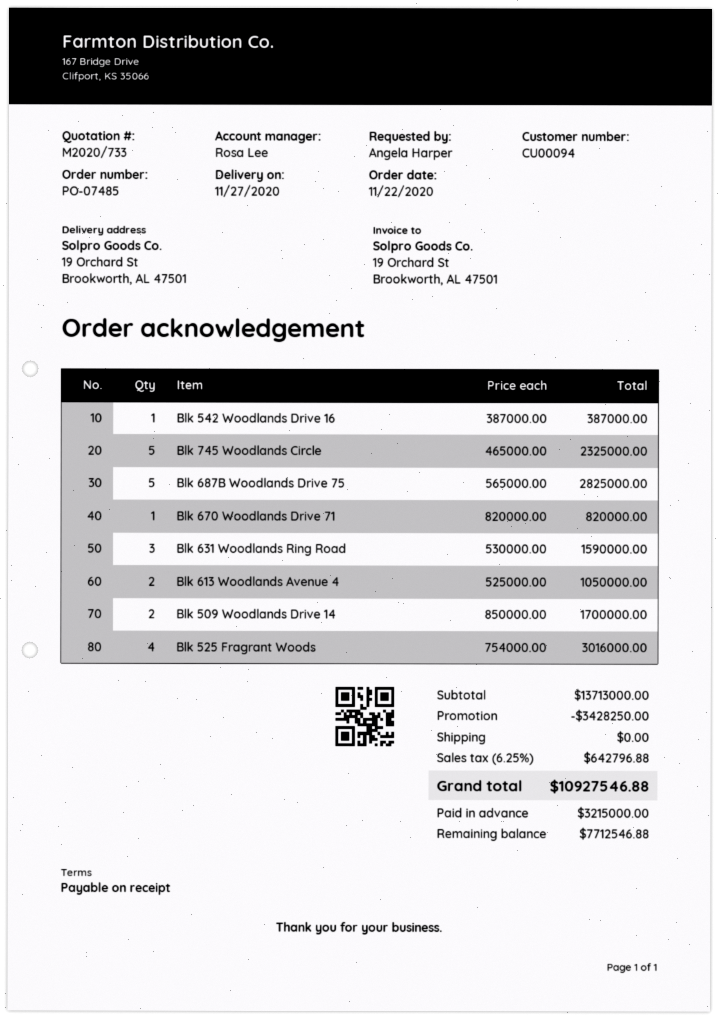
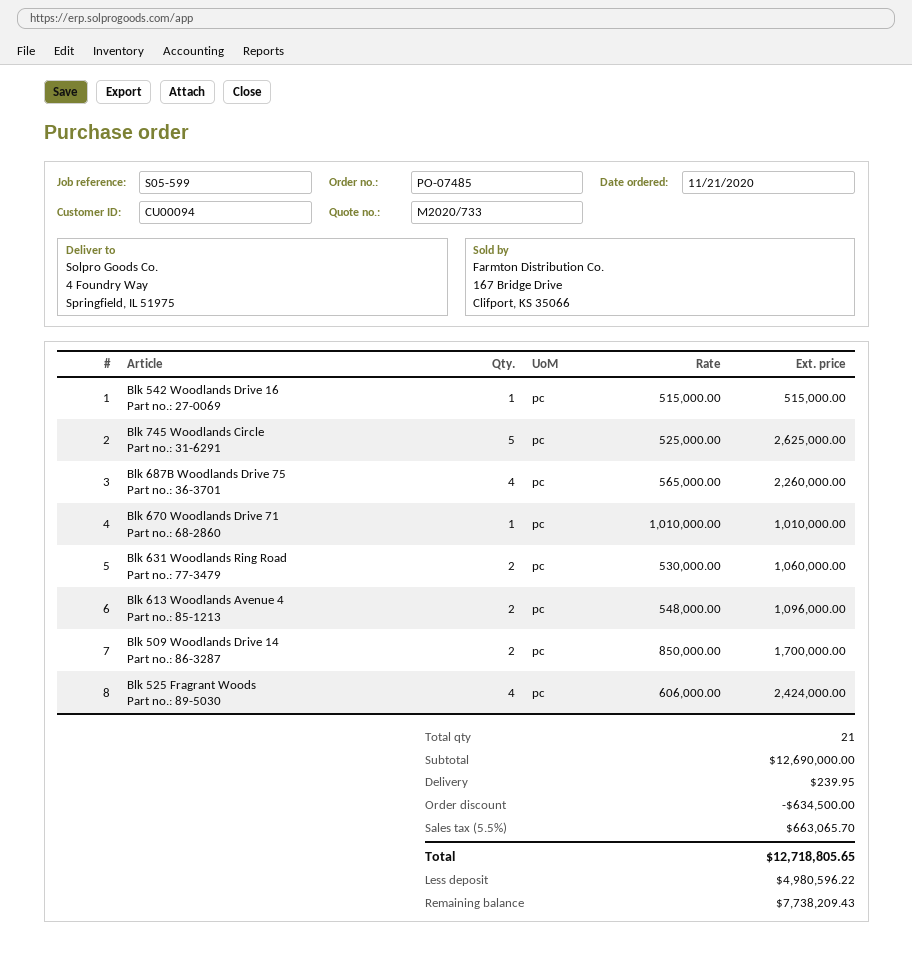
order date: 2020-11-22 -> 2020-11-21
ship to: 19 Orchard St, Brookworth, AL 47501 -> 4 Foundry Way, Springfield, IL 51975
Blk 542 Woodlands Drive 16: 1 x 387000.00 = 387000.00 -> 1 x 515000.00 = 515000.00
Blk 745 Woodlands Circle: 5 x 465000.00 = 2325000.00 -> 5 x 525000.00 = 2625000.00
Blk 687B Woodlands Drive 75: 5 x 565000.00 = 2825000.00 -> 4 x 565000.00 = 2260000.00
Blk 670 Woodlands Drive 71: 1 x 820000.00 = 820000.00 -> 1 x 1010000.00 = 1010000.00
Blk 631 Woodlands Ring Road: 3 x 530000.00 = 1590000.00 -> 2 x 530000.00 = 1060000.00
Blk 613 Woodlands Avenue 4: 2 x 525000.00 = 1050000.00 -> 2 x 548000.00 = 1096000.00
Blk 525 Fragrant Woods: 4 x 754000.00 = 3016000.00 -> 4 x 606000.00 = 2424000.00
subtotal: 13713000.00 -> 12690000.00
discount: 3428250.00 -> 634500.00
shipping: 0.00 -> 239.95
tax: 6.25% = 642796.88 -> 5.5% = 663065.70
total: 10927546.88 -> 12718805.65
deposit: 3215000.00 -> 4980596.22
balance: 7712546.88 -> 7738209.43

